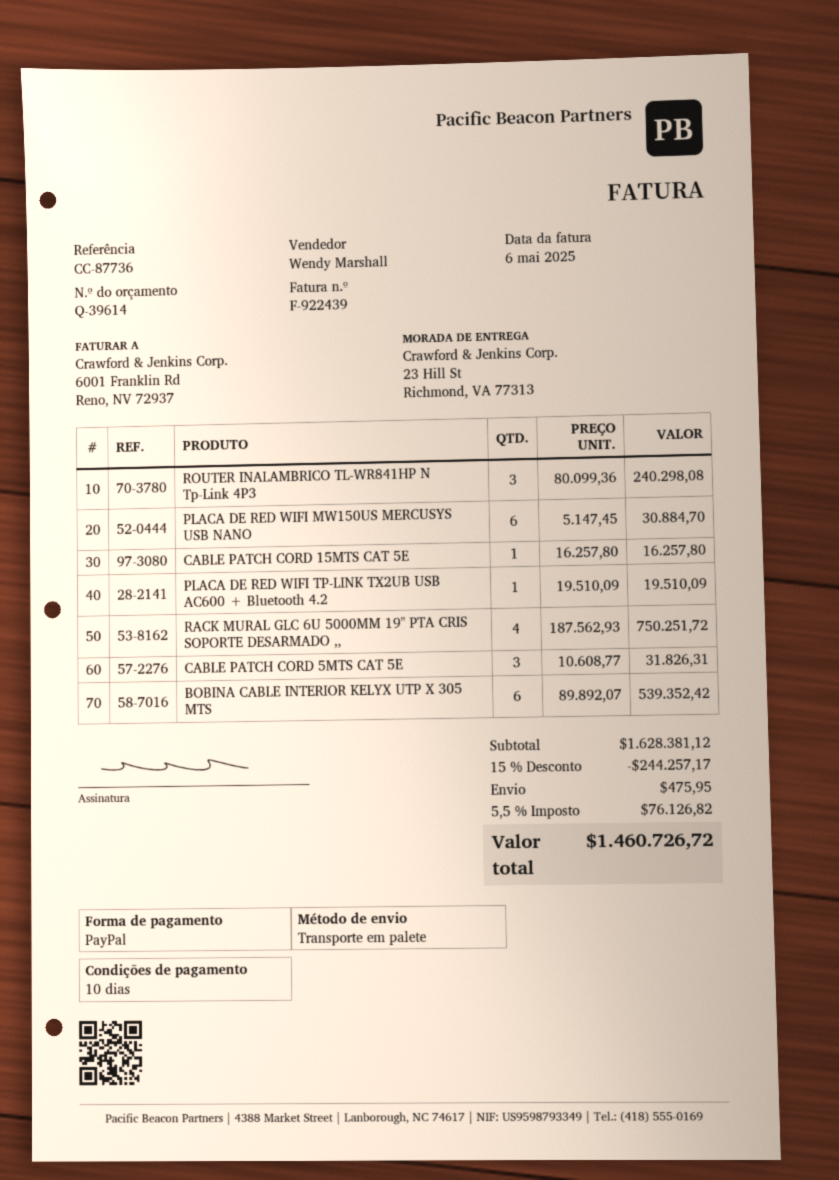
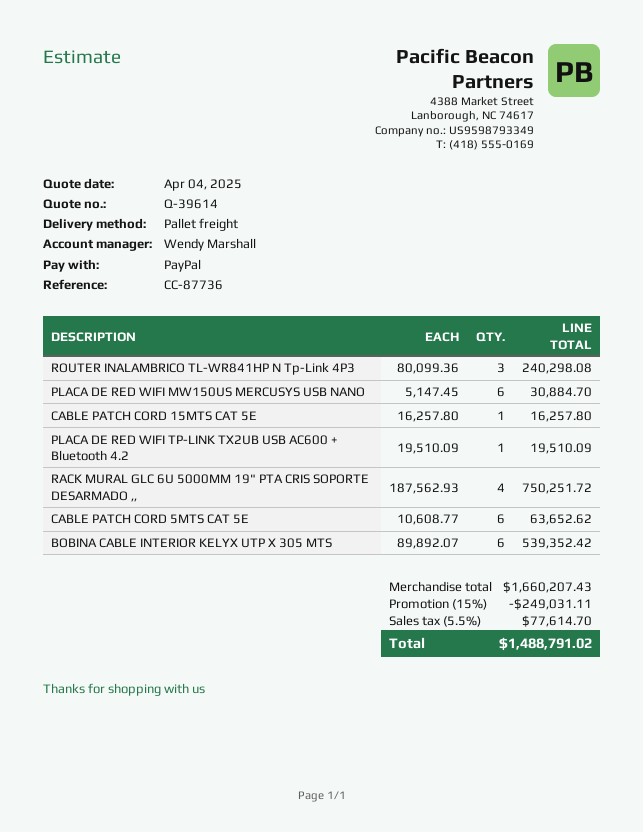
CABLE PATCH CORD 5MTS CAT 5E: 3 x 10608.77 = 31826.31 -> 6 x 10608.77 = 63652.62
subtotal: 1628381.12 -> 1660207.43
discount: 15% = 244257.17 -> 15% = 249031.11
shipping: 475.95 -> none
tax: 5.5% = 76126.82 -> 5.5% = 77614.70
total: 1460726.72 -> 1488791.02

